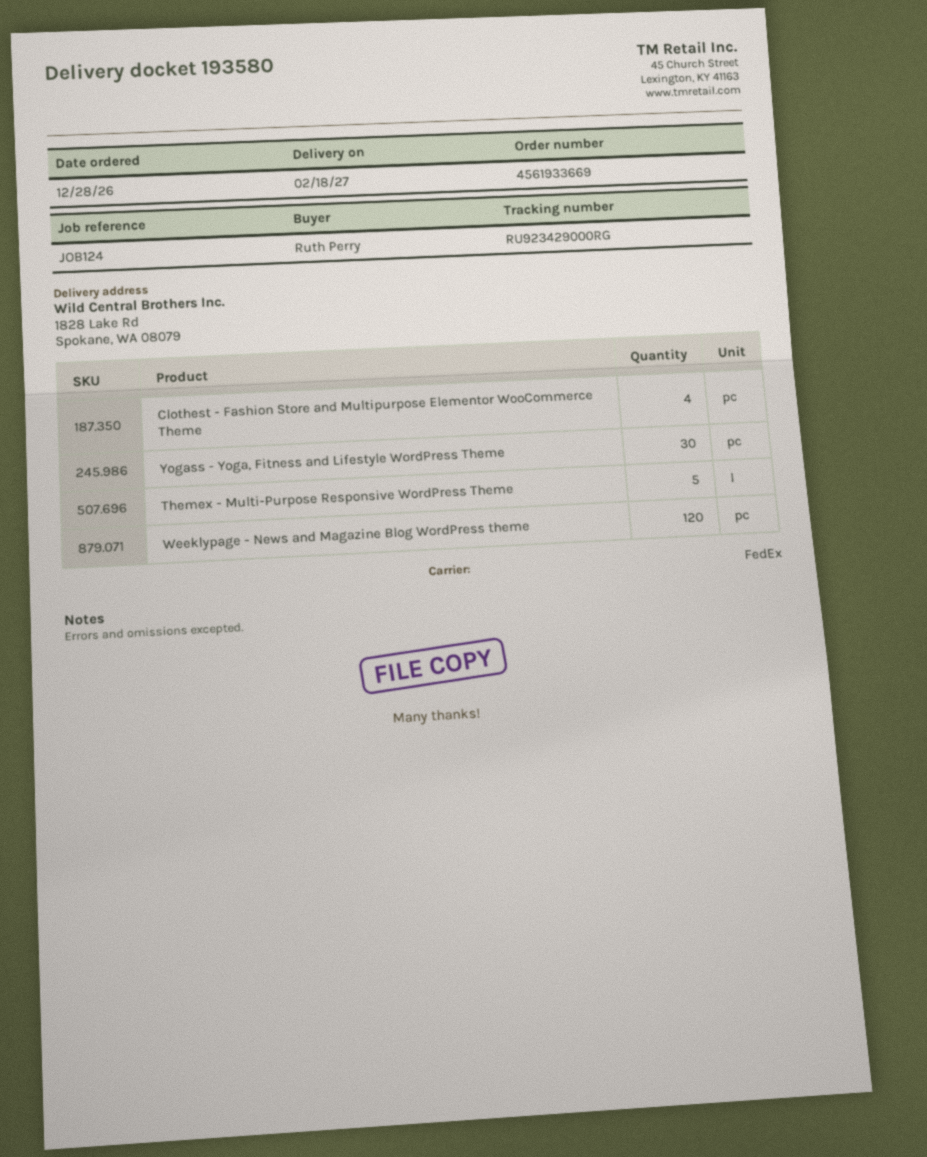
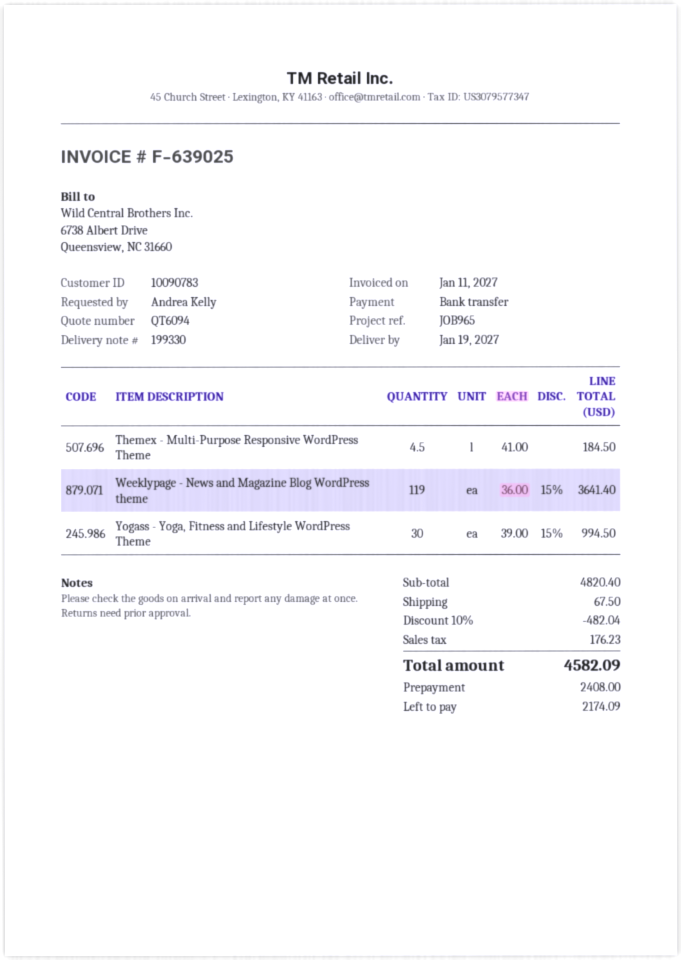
delivery note number: 193580 -> 199330
delivery date: 2027-02-18 -> 2027-01-19
reference: JOB124 -> JOB965
ordered by: Ruth Perry -> Andrea Kelly
Clothest - Fashion Store and Multipurpose Elementor WooCommerce Theme: 4 -> none
Themex - Multi-Purpose Responsive WordPress Theme: 5 -> 4.5
Weeklypage - News and Magazine Blog WordPress theme: 120 -> 119

